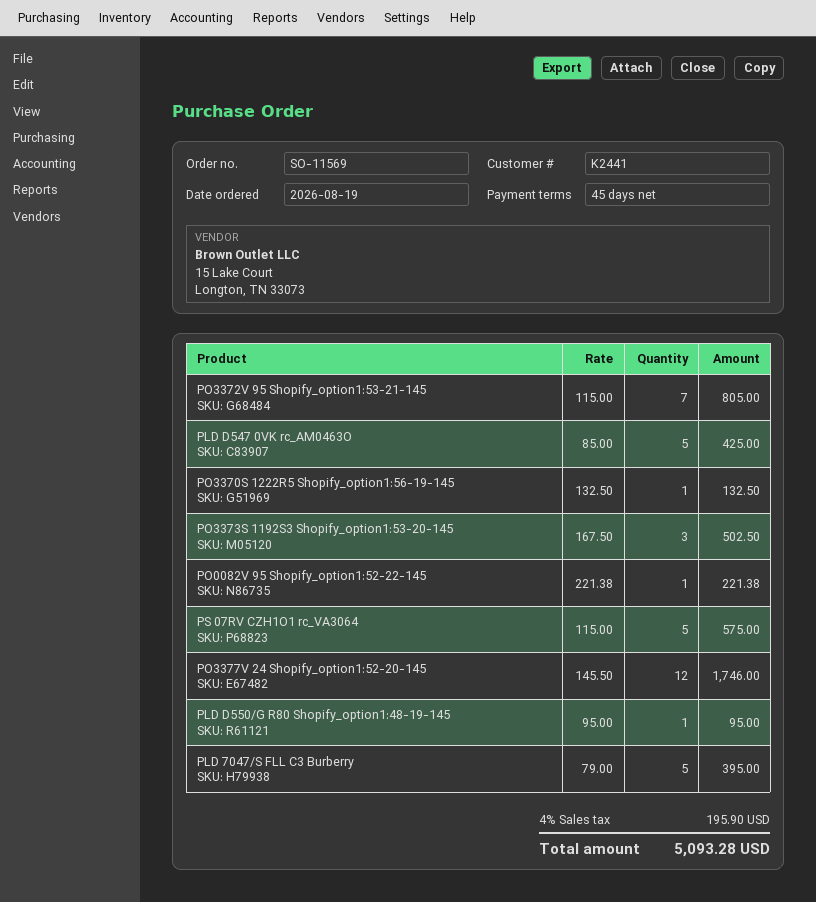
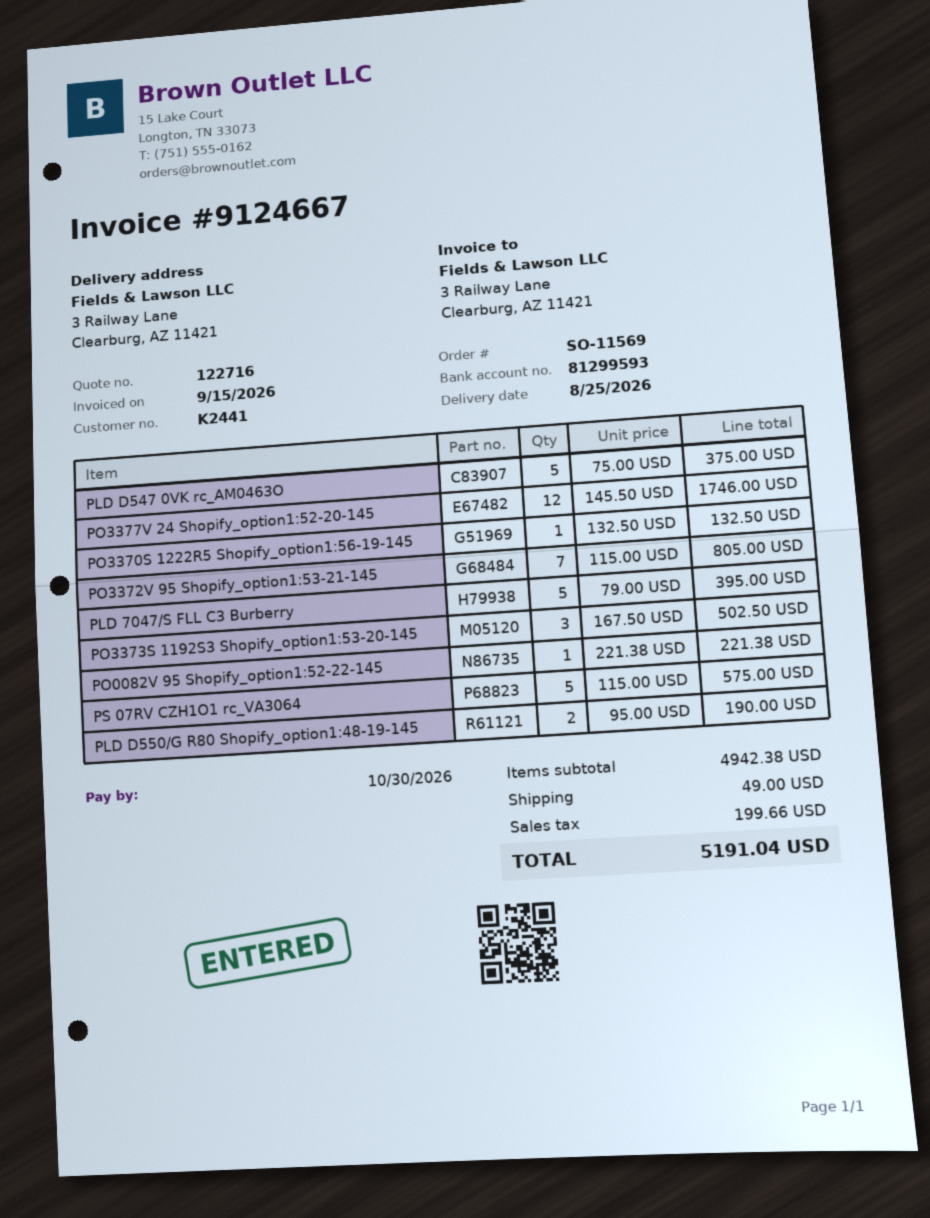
PLD D547 0VK rc_AM0463O: 5 x 85.00 = 425.00 -> 5 x 75.00 = 375.00
PLD D550/G R80 Shopify_option1:48-19-145: 1 x 95.00 = 95.00 -> 2 x 95.00 = 190.00
shipping: none -> 49.00
tax: 195.90 -> 199.66
total: 5093.28 -> 5191.04

